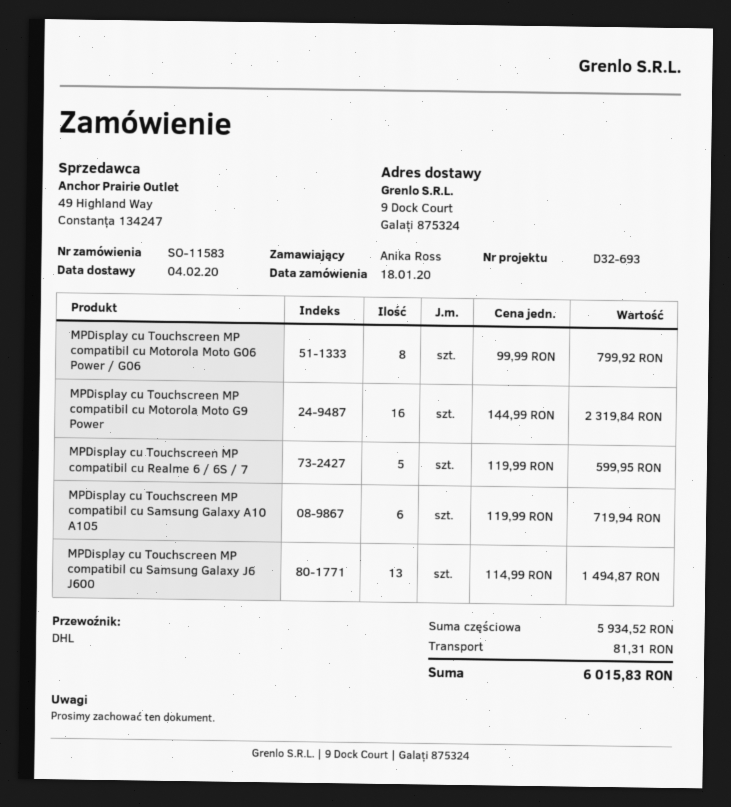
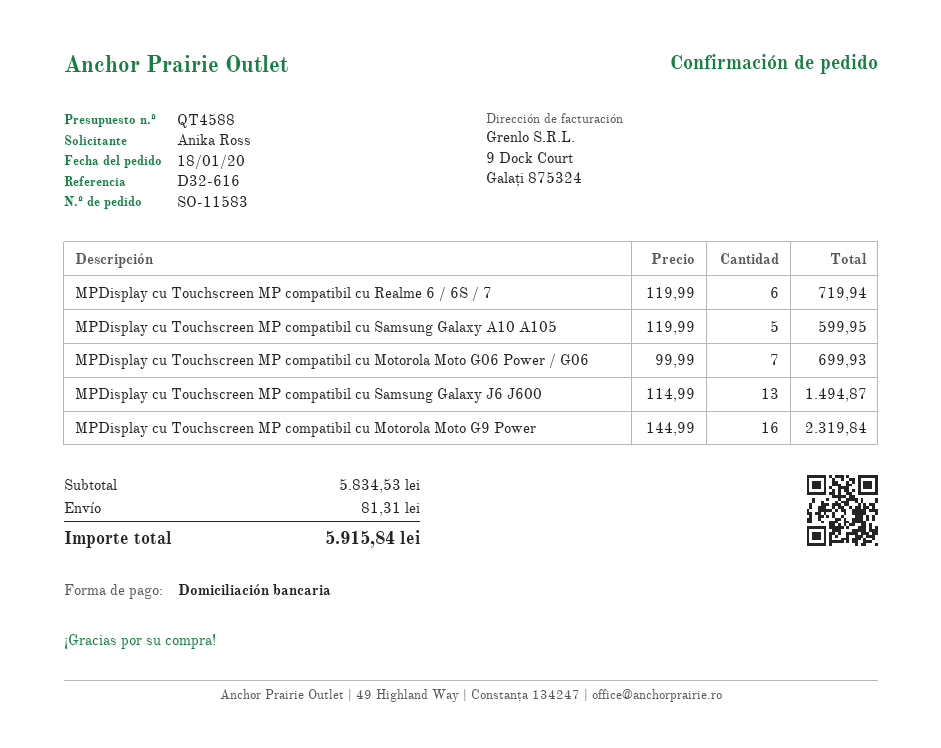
reference: D32-693 -> D32-616
MPDisplay cu Touchscreen MP compatibil cu Motorola Moto G06 Power / G06: 8 x 99.99 = 799.92 -> 7 x 99.99 = 699.93
MPDisplay cu Touchscreen MP compatibil cu Realme 6 / 6S / 7: 5 x 119.99 = 599.95 -> 6 x 119.99 = 719.94
MPDisplay cu Touchscreen MP compatibil cu Samsung Galaxy A10 A105: 6 x 119.99 = 719.94 -> 5 x 119.99 = 599.95
subtotal: 5934.52 -> 5834.53
total: 6015.83 -> 5915.84

